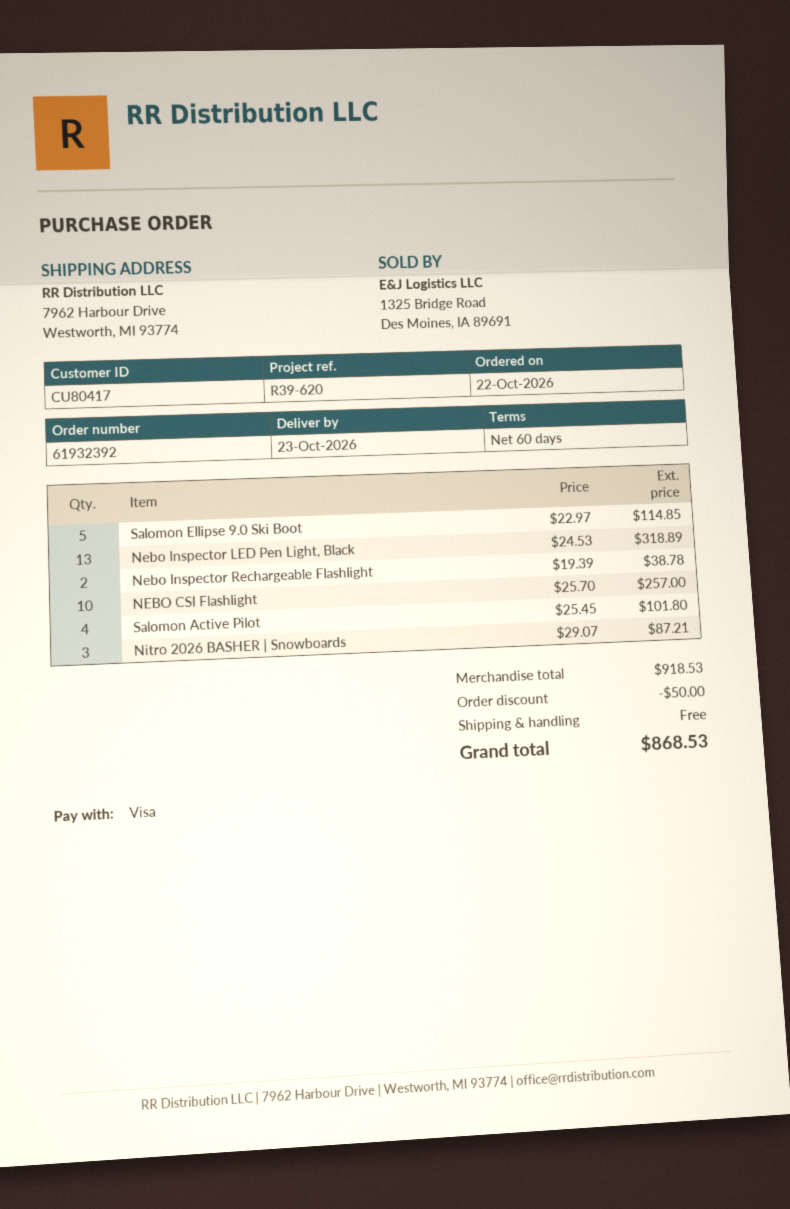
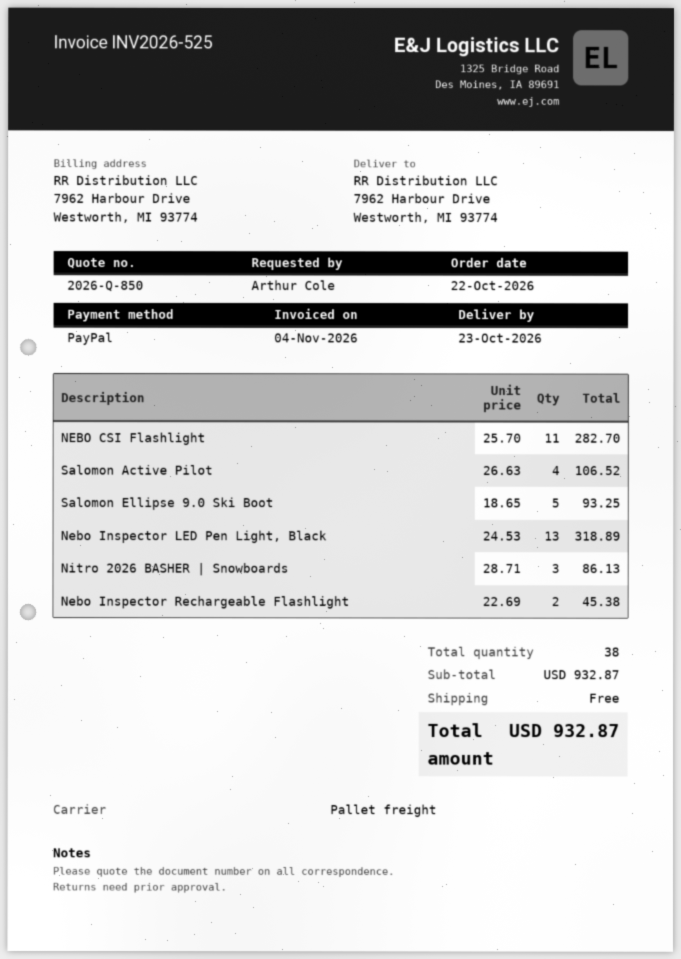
payment method: Visa -> PayPal
Salomon Ellipse 9.0 Ski Boot: 5 x 22.97 = 114.85 -> 5 x 18.65 = 93.25
Nebo Inspector Rechargeable Flashlight: 2 x 19.39 = 38.78 -> 2 x 22.69 = 45.38
NEBO CSI Flashlight: 10 x 25.70 = 257.00 -> 11 x 25.70 = 282.70
Salomon Active Pilot: 4 x 25.45 = 101.80 -> 4 x 26.63 = 106.52
Nitro 2026 BASHER | Snowboards: 3 x 29.07 = 87.21 -> 3 x 28.71 = 86.13
subtotal: 918.53 -> 932.87
discount: 50.00 -> none
total: 868.53 -> 932.87

